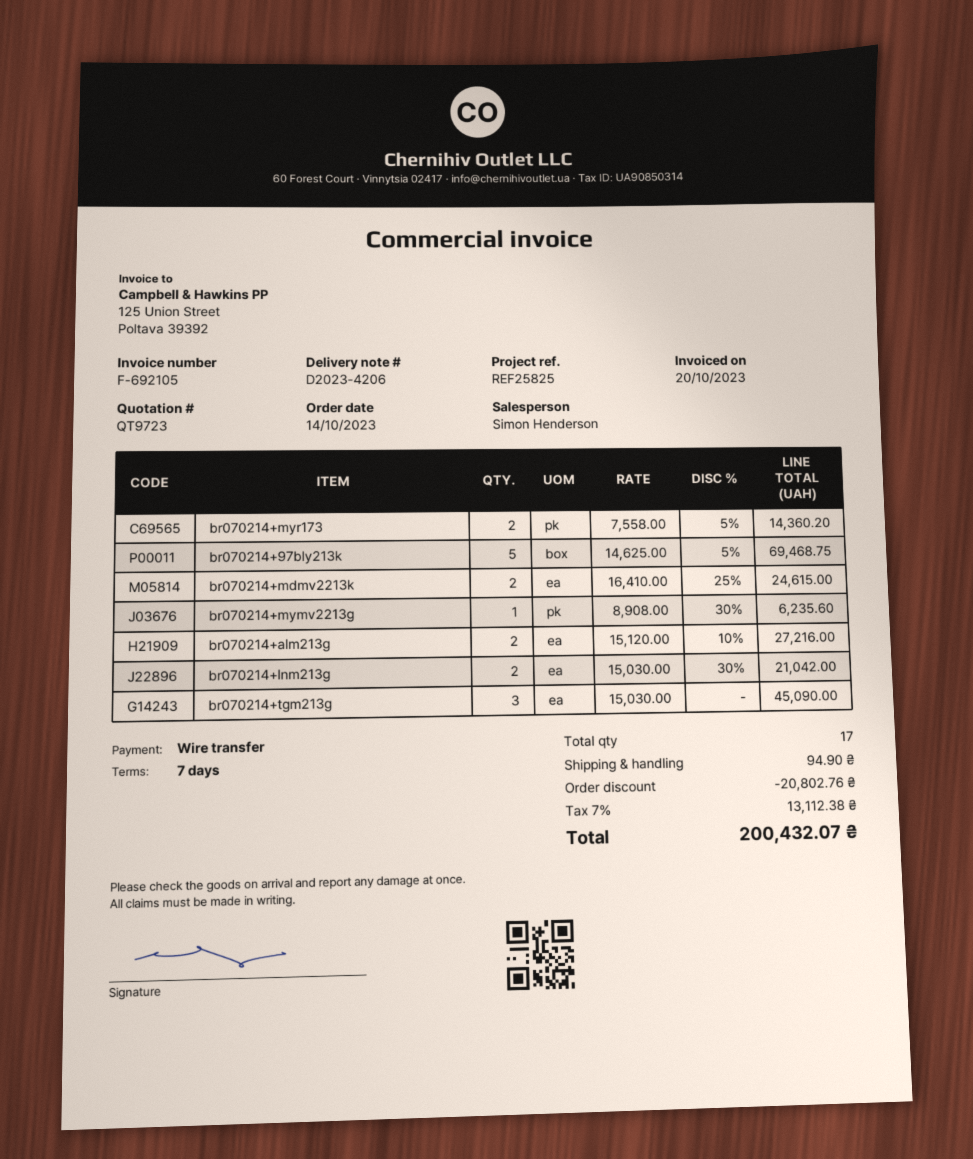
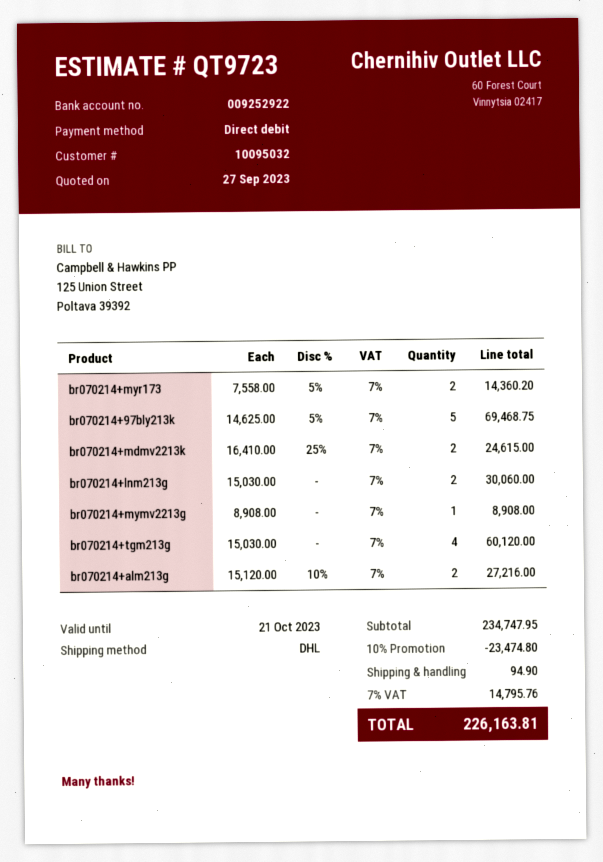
payment method: bank transfer -> direct debit
br070214+mymv2213g: 1 x 8908.00 - 30% = 6235.60 -> 1 x 8908.00 = 8908.00
br070214+lnm213g: 2 x 15030.00 - 30% = 21042.00 -> 2 x 15030.00 = 30060.00
br070214+tgm213g: 3 x 15030.00 = 45090.00 -> 4 x 15030.00 = 60120.00
discount: 20802.76 -> 23474.80
tax: 7% = 13112.38 -> 7% = 14795.76
total: 200432.07 -> 226163.81

